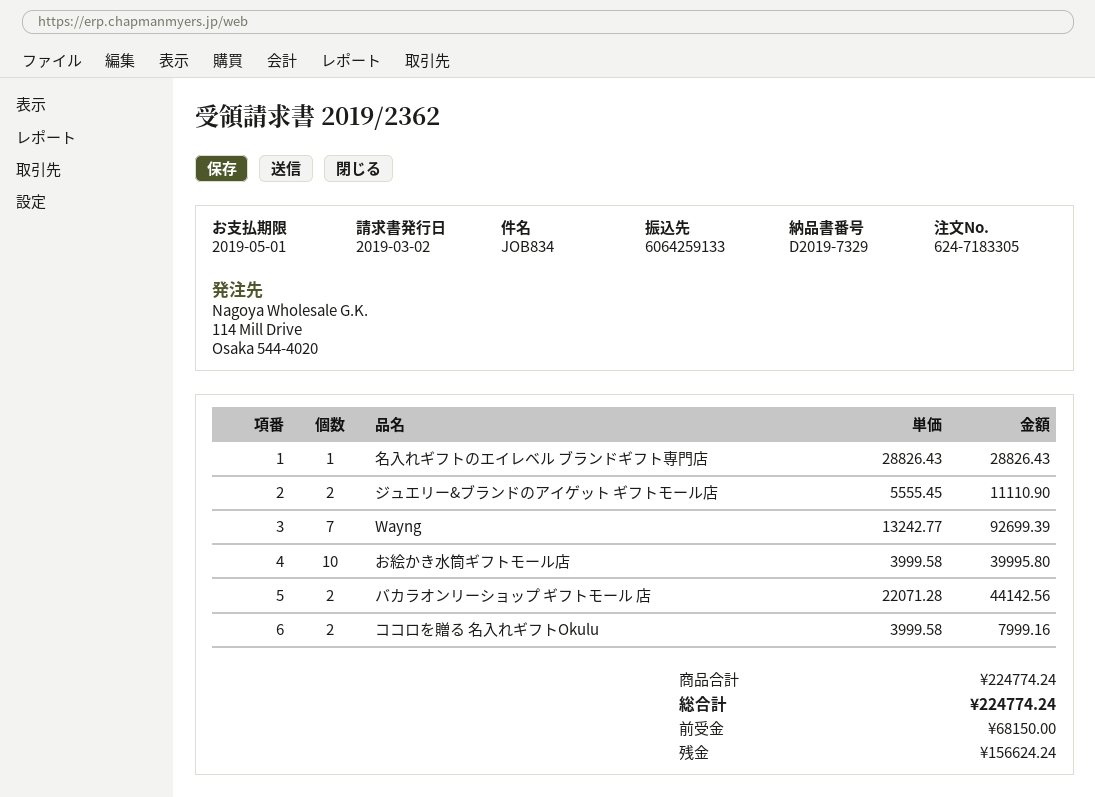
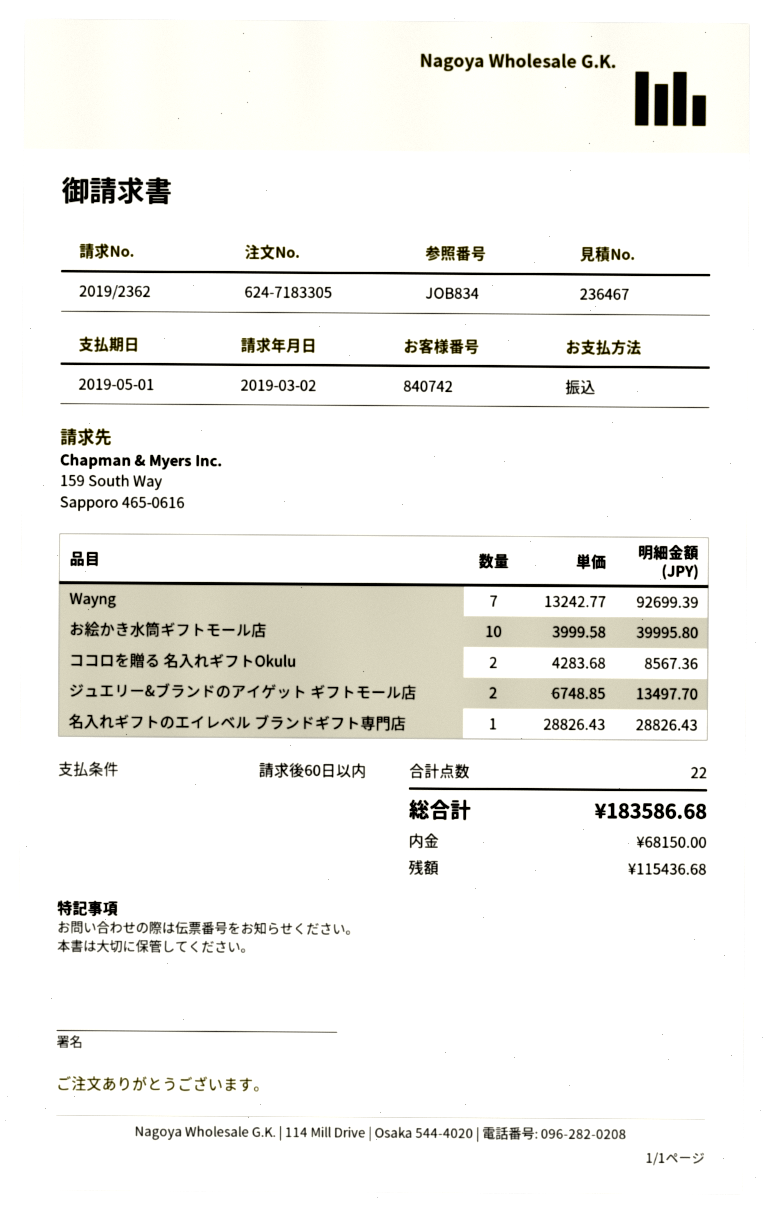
ジュエリー&ブランドのアイゲット ギフトモール店: 2 x 5555.45 = 11110.90 -> 2 x 6748.85 = 13497.70
バカラオンリーショップ ギフトモール 店: 2 x 22071.28 = 44142.56 -> none
ココロを贈る 名入れギフトOkulu: 2 x 3999.58 = 7999.16 -> 2 x 4283.68 = 8567.36
total: 224774.24 -> 183586.68
balance: 156624.24 -> 115436.68

